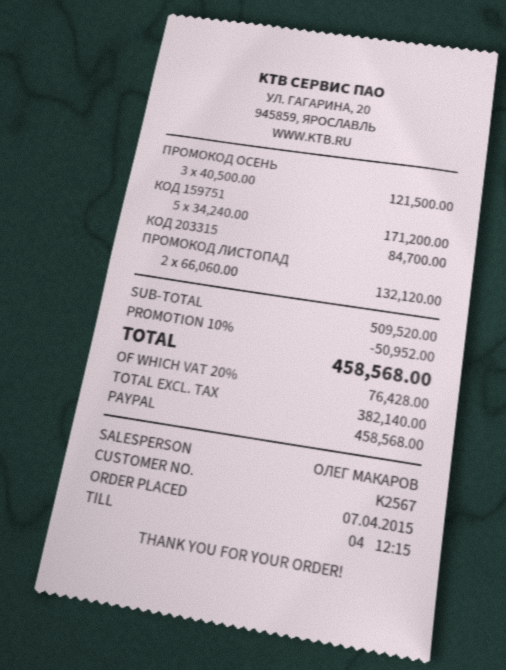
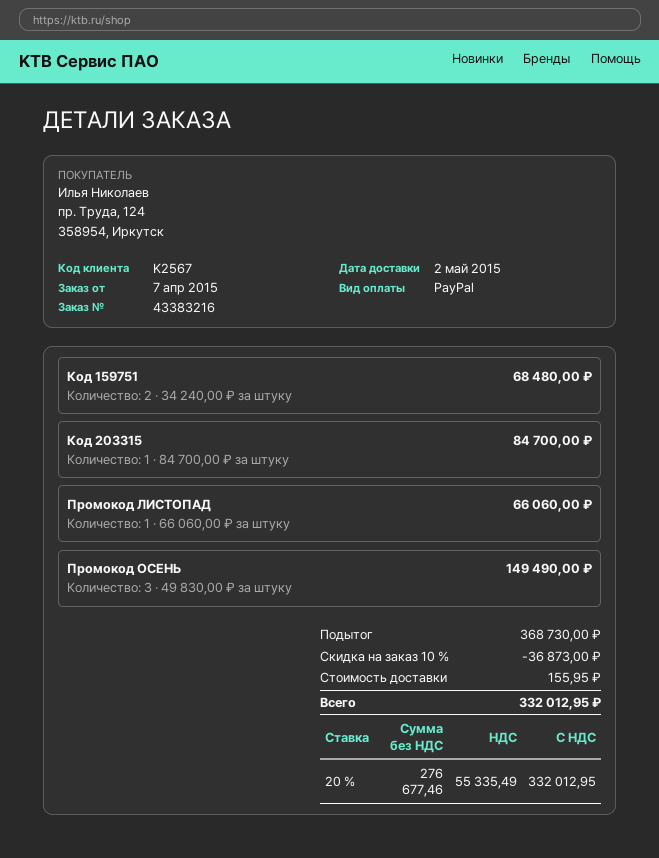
ПРОМОКОД ОСЕНЬ: 3 x 40500.00 = 121500.00 -> 3 x 49830.00 = 149490.00
КОД 159751: 5 x 34240.00 = 171200.00 -> 2 x 34240.00 = 68480.00
ПРОМОКОД ЛИСТОПАД: 2 x 66060.00 = 132120.00 -> 1 x 66060.00 = 66060.00
subtotal: 509520.00 -> 368730.00
discount: 10% = 50952.00 -> 10% = 36873.00
shipping: none -> 155.95
net: 382140.00 -> 276677.46
tax: 20% = 76428.00 -> 20% = 55335.49
total: 458568.00 -> 332012.95

